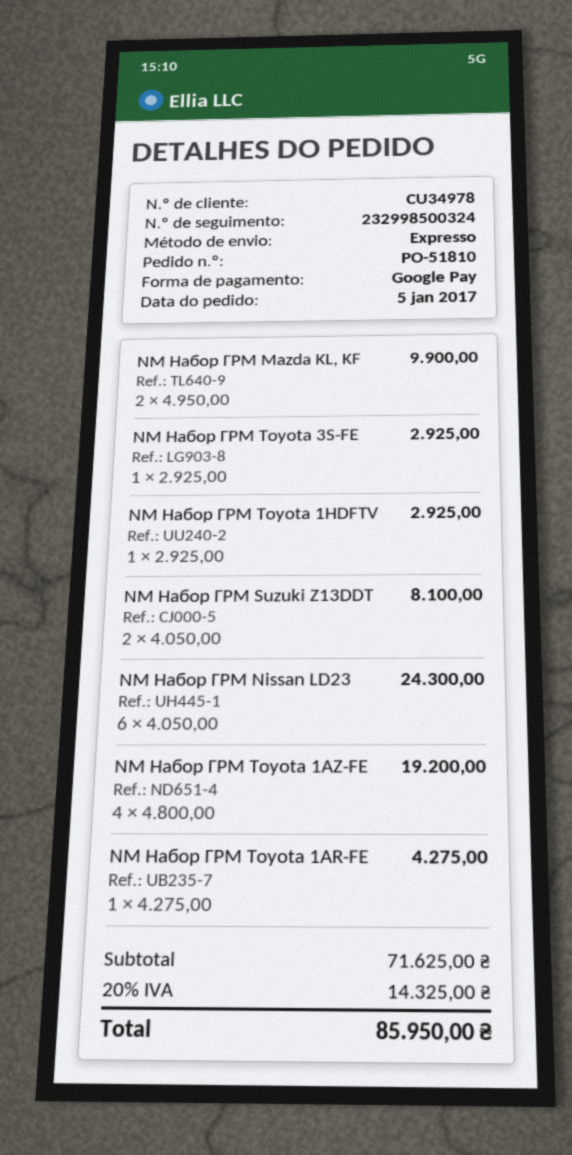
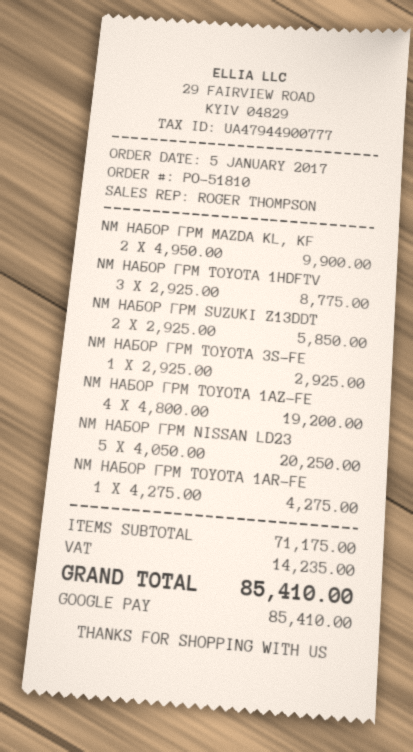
NM Набор ГРМ Toyota 1HDFTV: 1 x 2925.00 = 2925.00 -> 3 x 2925.00 = 8775.00
NM Набор ГРМ Suzuki Z13DDT: 2 x 4050.00 = 8100.00 -> 2 x 2925.00 = 5850.00
NM Набор ГРМ Nissan LD23: 6 x 4050.00 = 24300.00 -> 5 x 4050.00 = 20250.00
subtotal: 71625.00 -> 71175.00
tax: 14325.00 -> 14235.00
total: 85950.00 -> 85410.00

